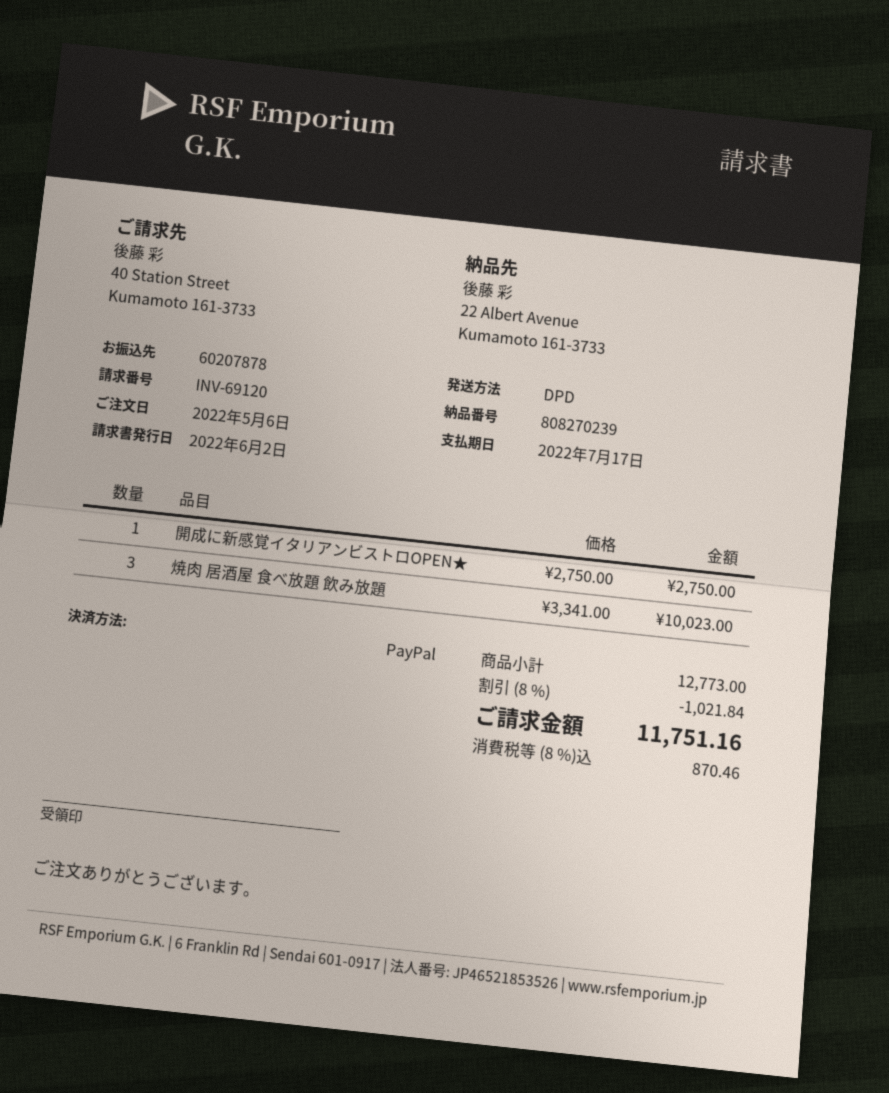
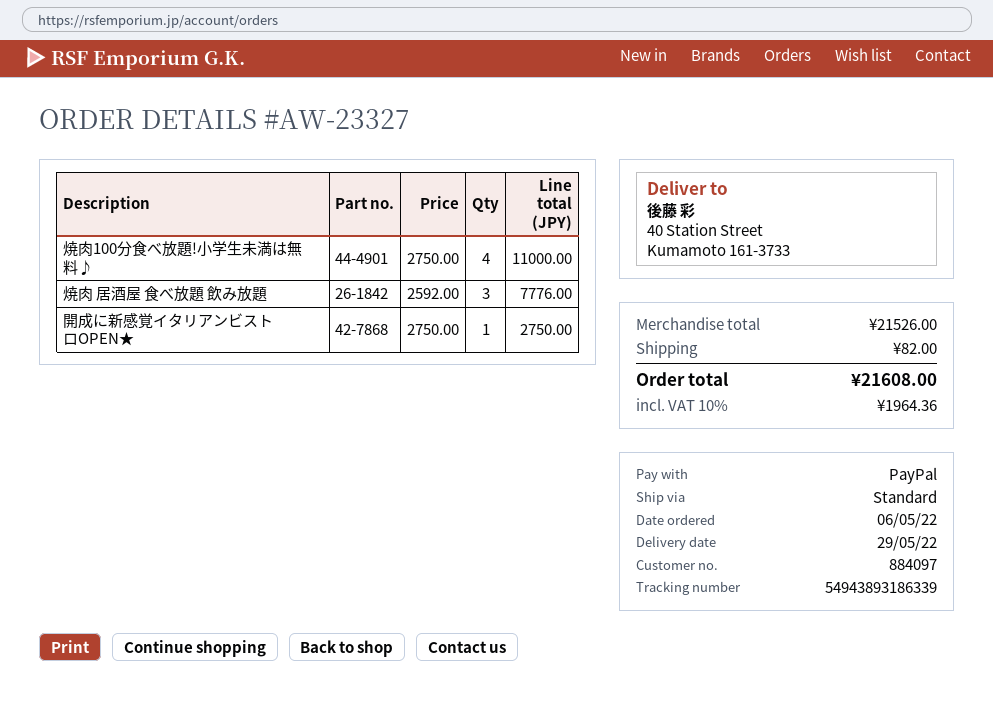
shipping method: DPD -> standard
ship to: 22 Albert Avenue, Kumamoto 161-3733 -> 40 Station Street, Kumamoto 161-3733
焼肉 居酒屋 食べ放題 飲み放題: 3 x 3341.00 = 10023.00 -> 3 x 2592.00 = 7776.00
焼肉100分食べ放題!小学生未満は無料♪: none -> 4 x 2750.00 = 11000.00
subtotal: 12773.00 -> 21526.00
discount: 8% = 1021.84 -> none
shipping: none -> 82.00
tax: 8% = 870.46 -> 10% = 1964.36
total: 11751.16 -> 21608.00

